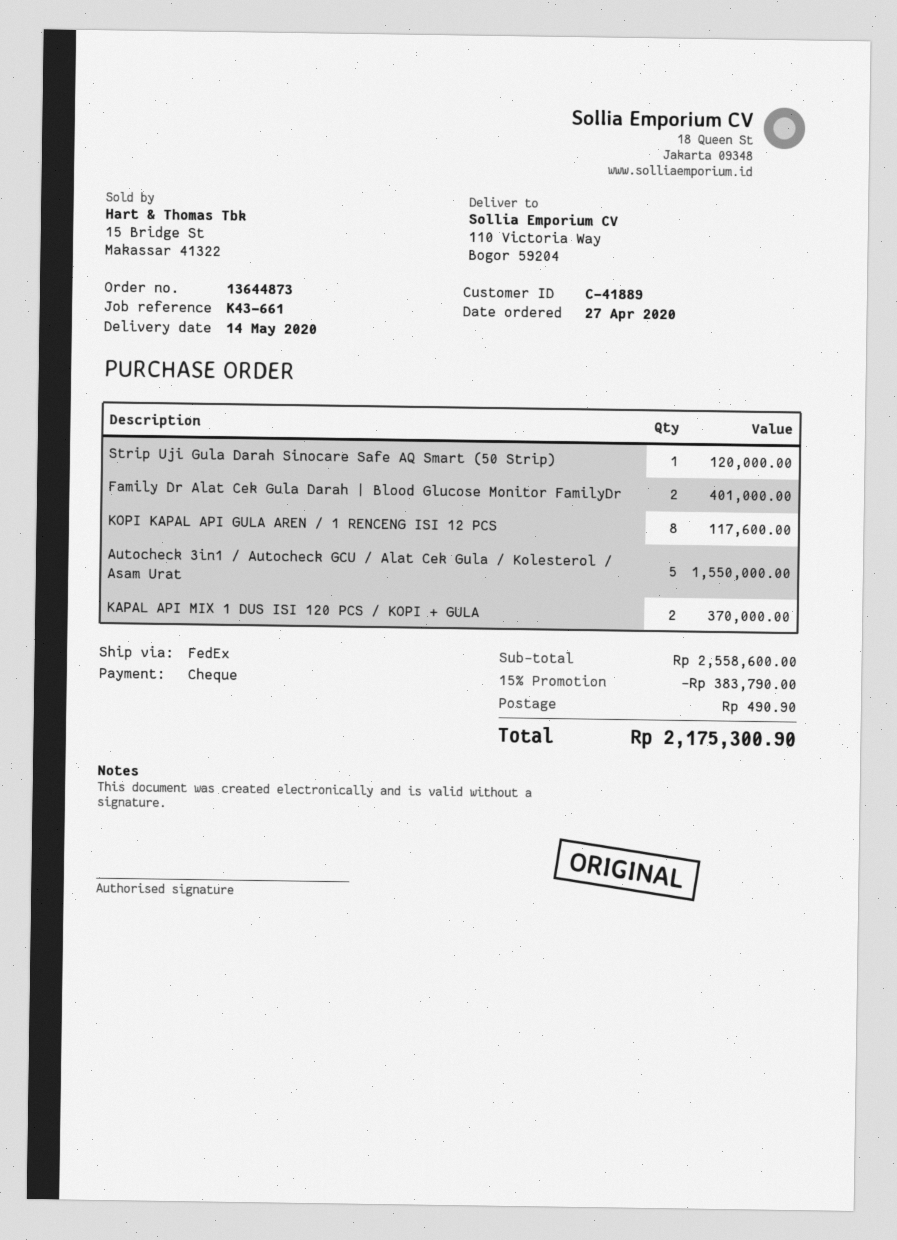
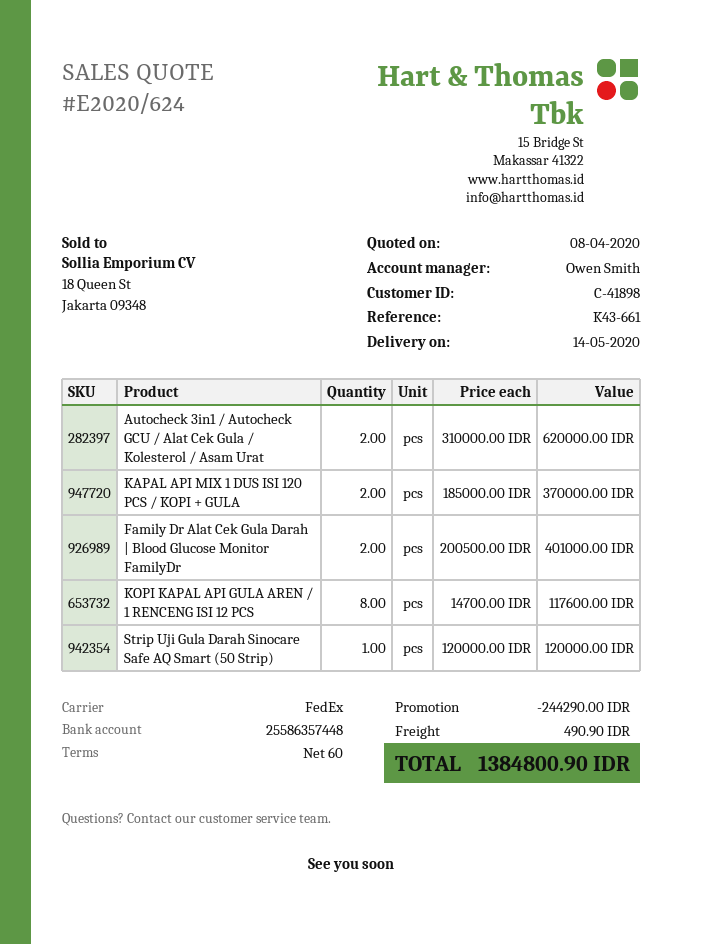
customer number: C-41889 -> C-41898
Autocheck 3in1 / Autocheck GCU / Alat Cek Gula / Kolesterol / Asam Urat: 5 for 1550000.00 -> 2 for 620000.00
discount: 383790.00 -> 244290.00
total: 2175300.90 -> 1384800.90

